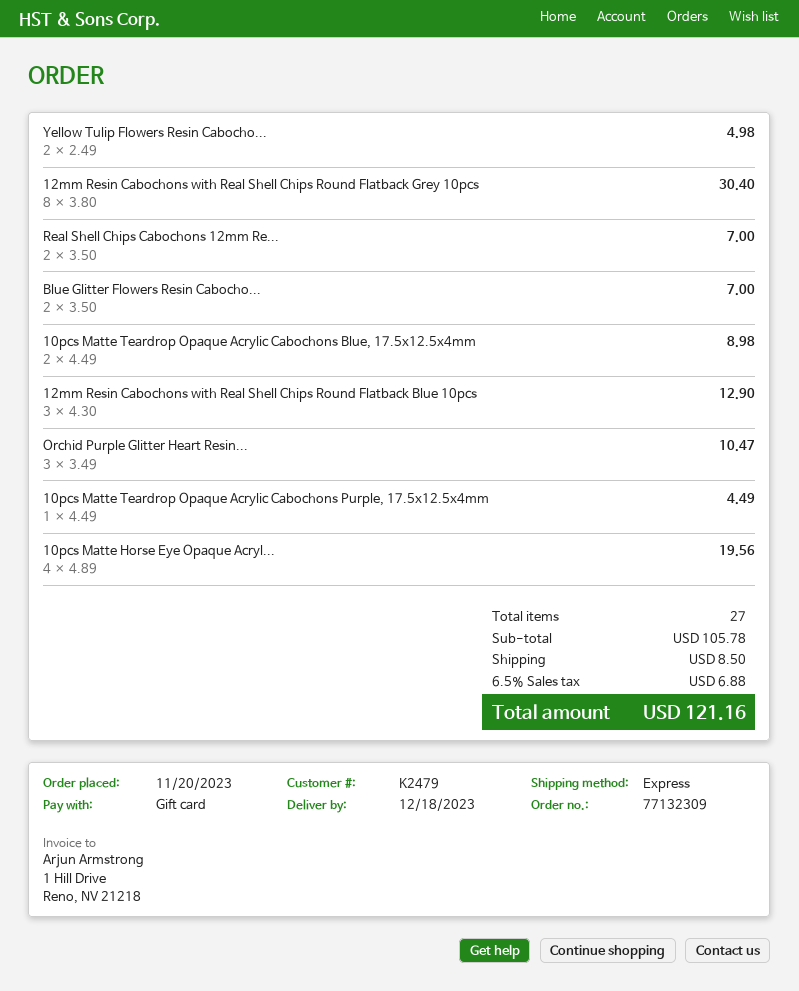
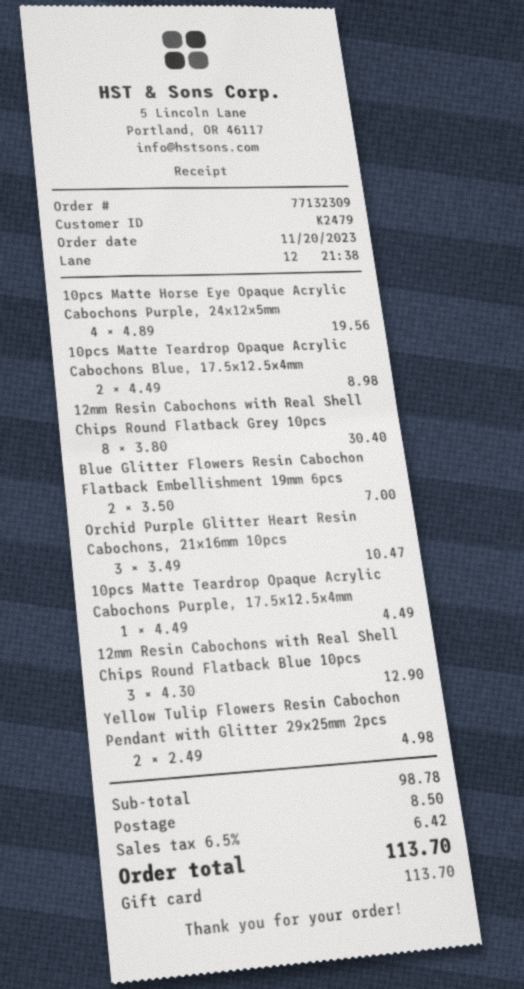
Real Shell Chips Cabochons 12mm Re...: 2 x 3.50 = 7.00 -> none
subtotal: 105.78 -> 98.78
tax: 6.5% = 6.88 -> 6.5% = 6.42
total: 121.16 -> 113.70

